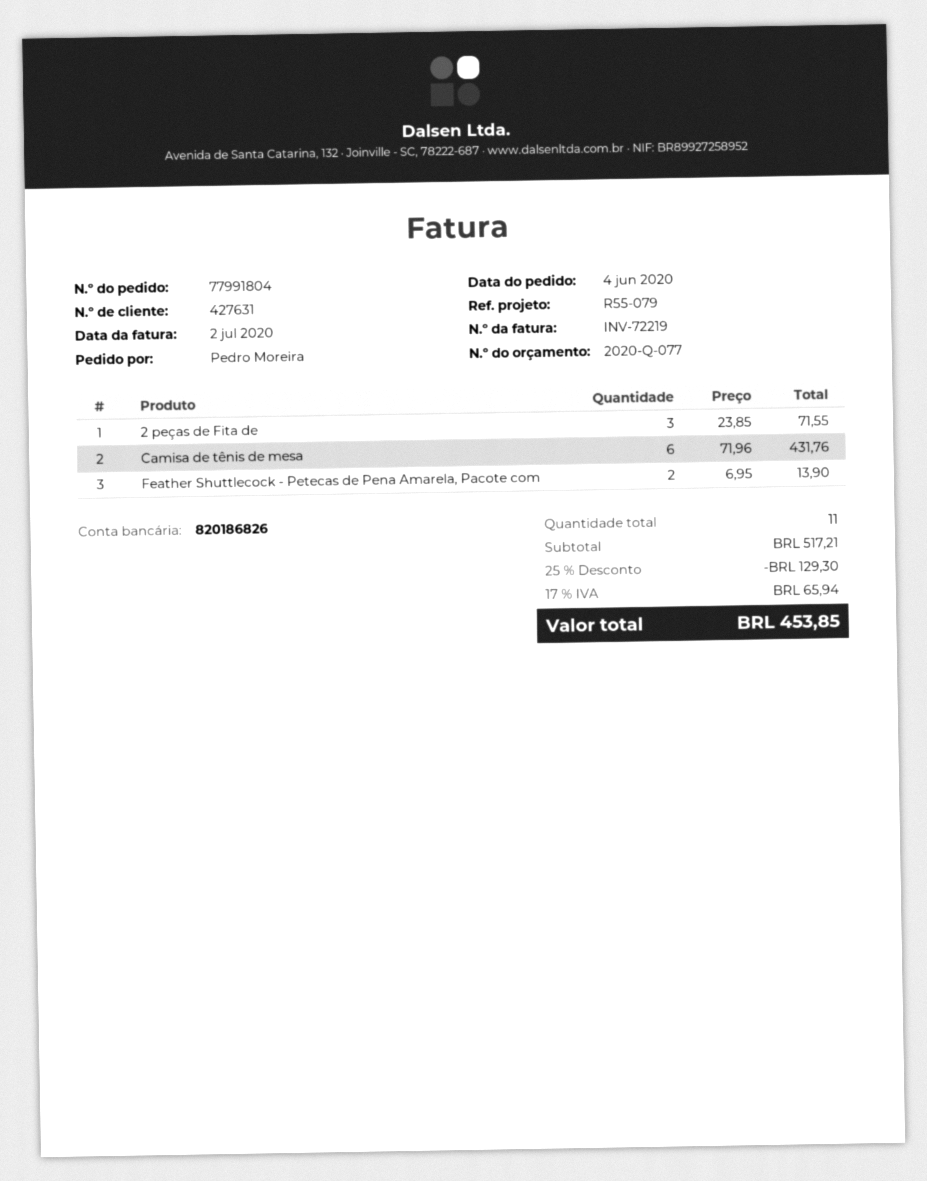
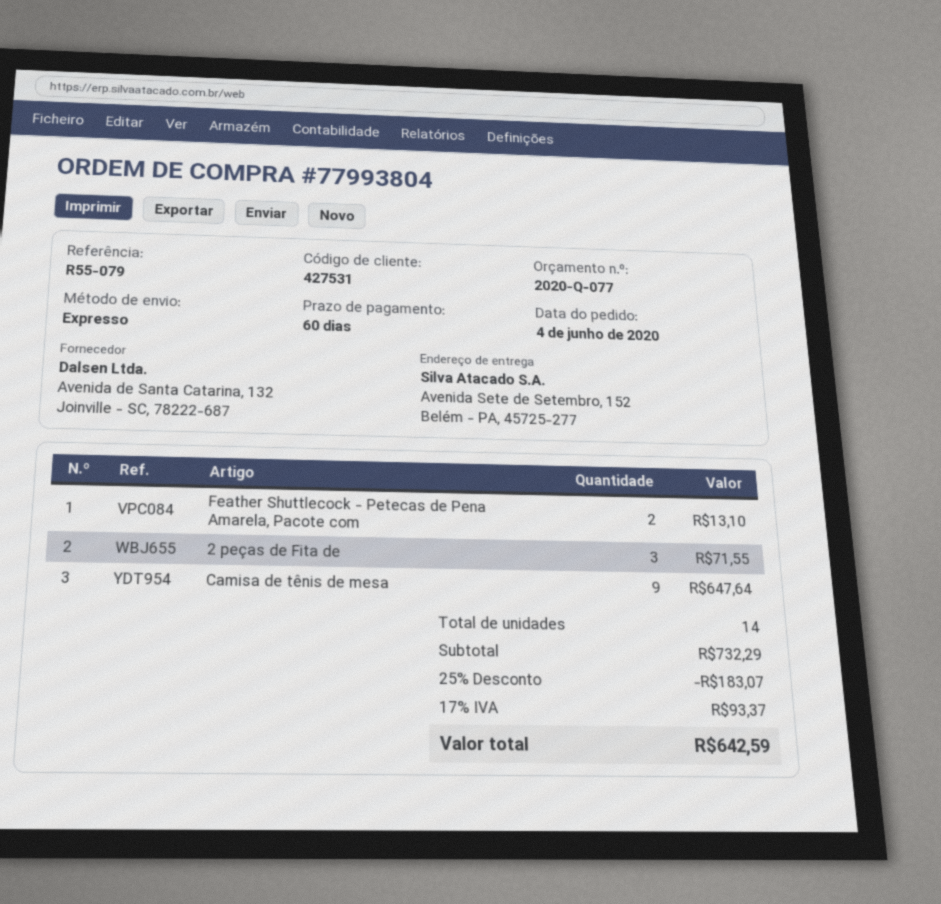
order number: 77991804 -> 77993804
customer number: 427631 -> 427531
Camisa de tênis de mesa: 6 for 431.76 -> 9 for 647.64
Feather Shuttlecock - Petecas de Pena Amarela, Pacote com: 2 for 13.90 -> 2 for 13.10
total quantity: 11 -> 14
subtotal: 517.21 -> 732.29
discount: 25% = 129.30 -> 25% = 183.07
tax: 17% = 65.94 -> 17% = 93.37
total: 453.85 -> 642.59

